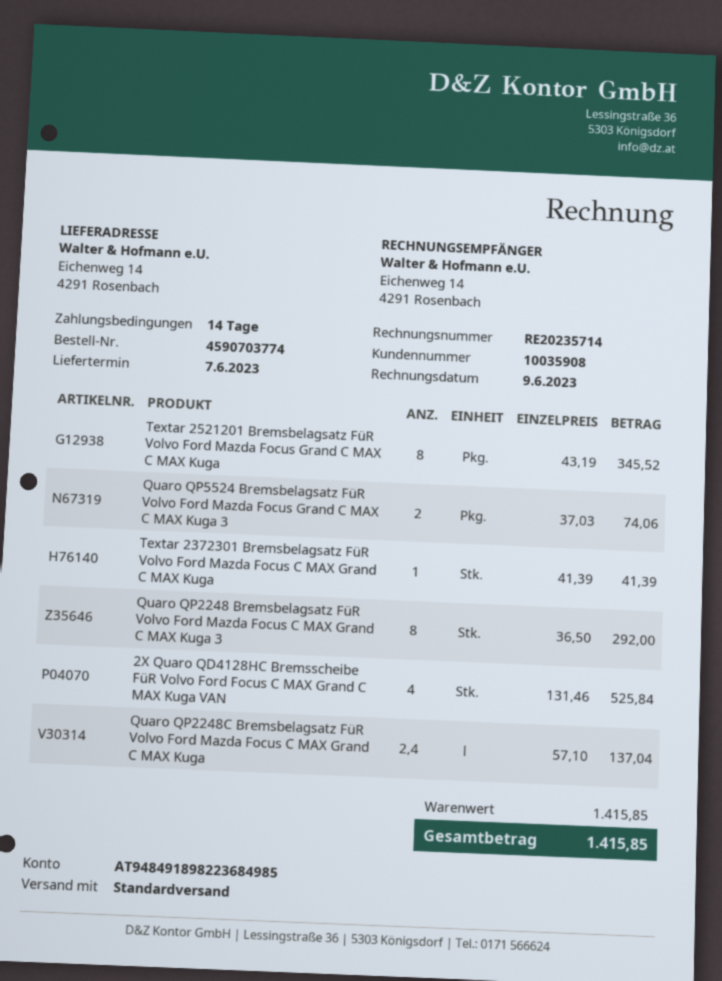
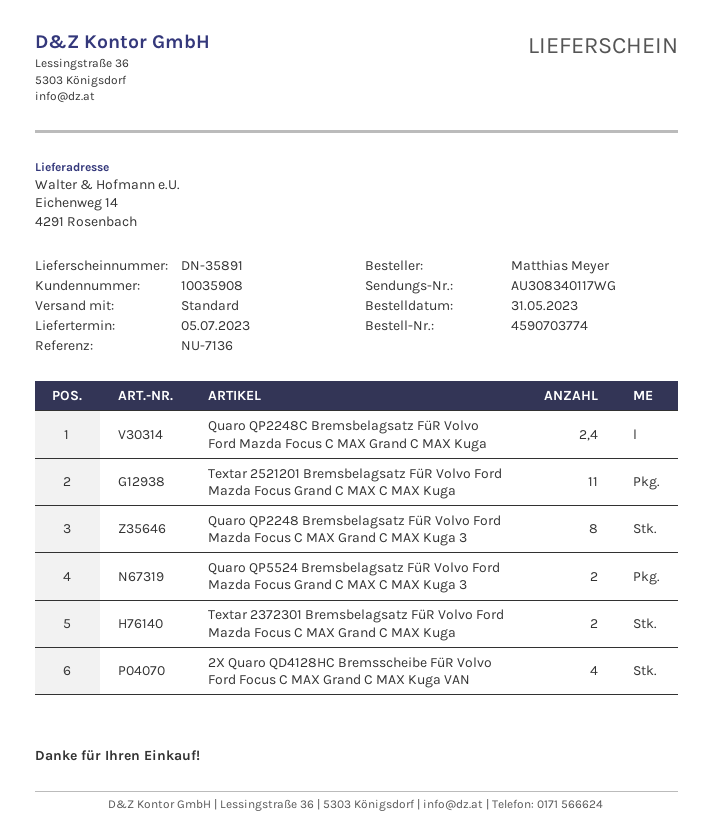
delivery date: 2023-06-07 -> 2023-07-05
Textar 2521201 Bremsbelagsatz FüR Volvo Ford Mazda Focus Grand C MAX C MAX Kuga: 8 -> 11
Textar 2372301 Bremsbelagsatz FüR Volvo Ford Mazda Focus C MAX Grand C MAX Kuga: 1 -> 2

